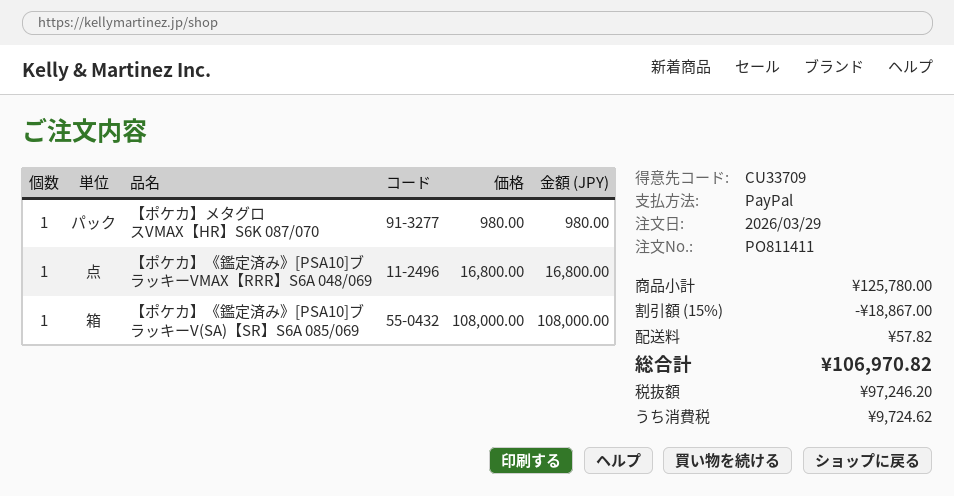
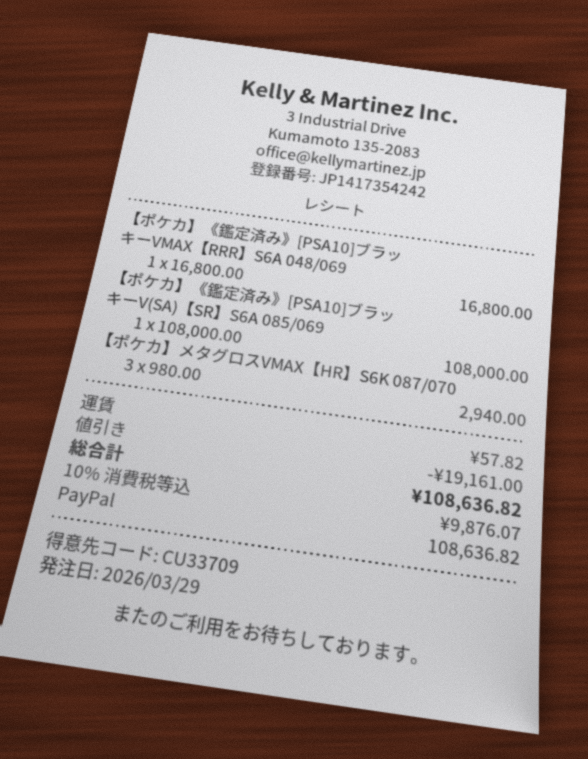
【ポケカ】メタグロスVMAX【HR】S6K 087/070: 1 x 980.00 = 980.00 -> 3 x 980.00 = 2940.00
discount: 18867.00 -> 19161.00
tax: 9724.62 -> 9876.07
total: 106970.82 -> 108636.82

